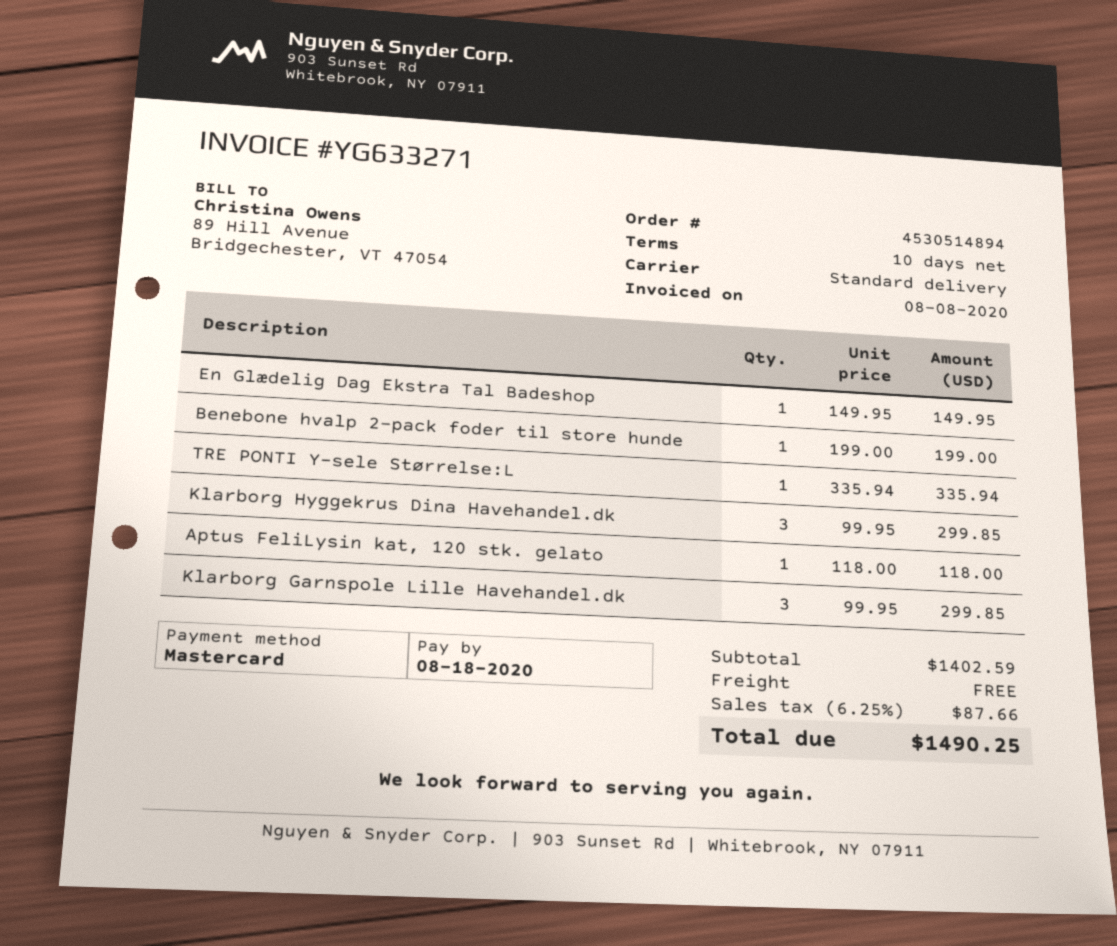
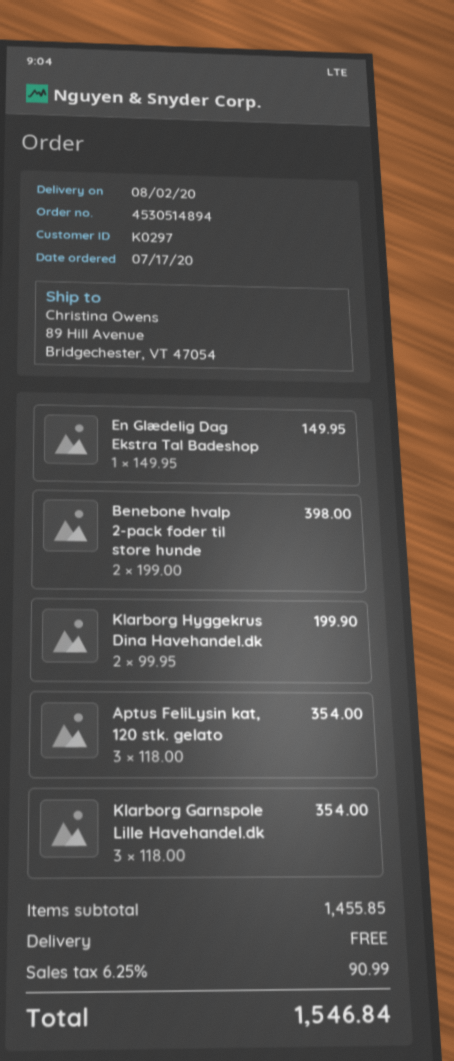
Benebone hvalp 2-pack foder til store hunde: 1 x 199.00 = 199.00 -> 2 x 199.00 = 398.00
TRE PONTI Y-sele Størrelse:L: 1 x 335.94 = 335.94 -> none
Klarborg Hyggekrus Dina Havehandel.dk: 3 x 99.95 = 299.85 -> 2 x 99.95 = 199.90
Aptus FeliLysin kat, 120 stk. gelato: 1 x 118.00 = 118.00 -> 3 x 118.00 = 354.00
Klarborg Garnspole Lille Havehandel.dk: 3 x 99.95 = 299.85 -> 3 x 118.00 = 354.00
subtotal: 1402.59 -> 1455.85
tax: 6.25% = 87.66 -> 6.25% = 90.99
total: 1490.25 -> 1546.84

